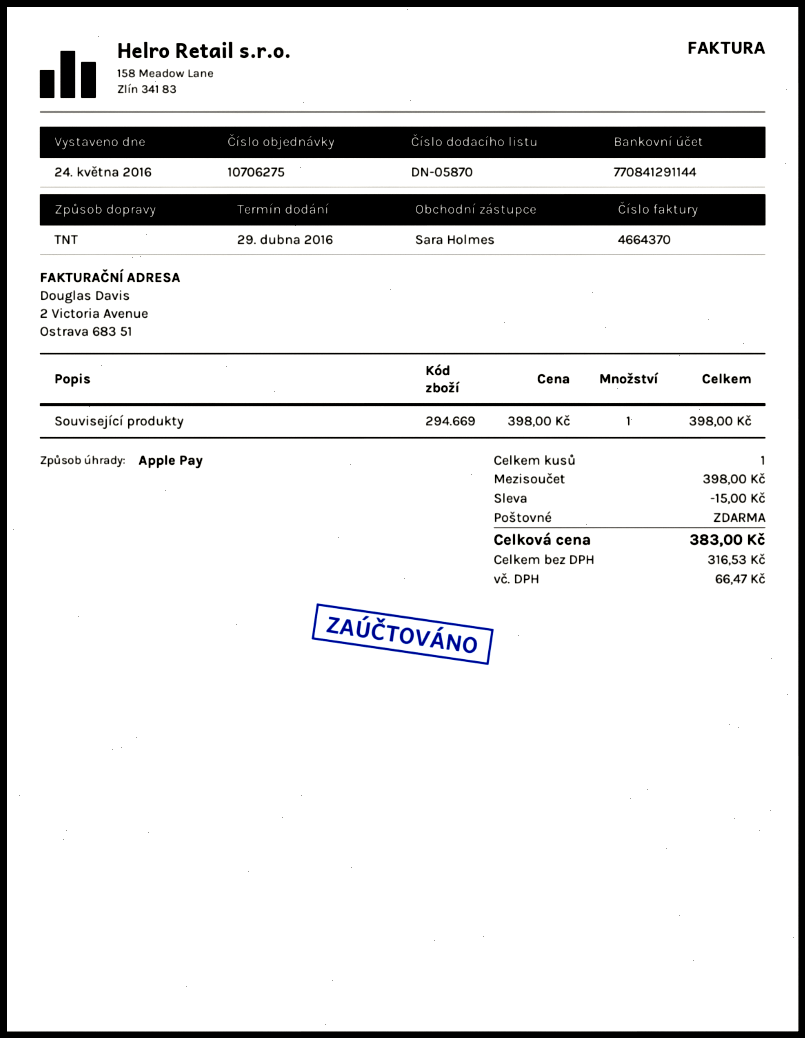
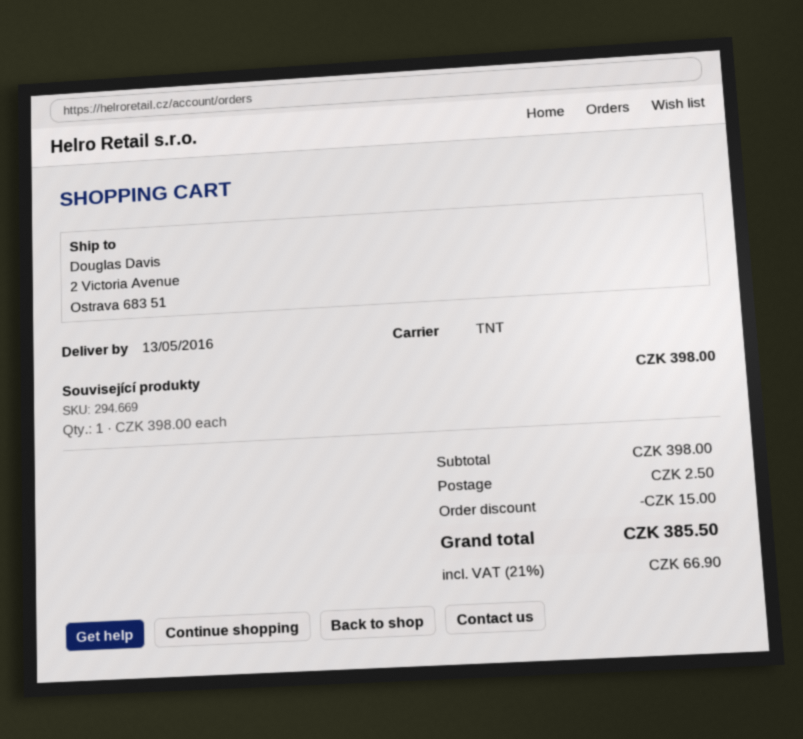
delivery date: 2016-04-29 -> 2016-05-13
shipping: 0.00 -> 2.50
tax: 66.47 -> 66.90
total: 383.00 -> 385.50

